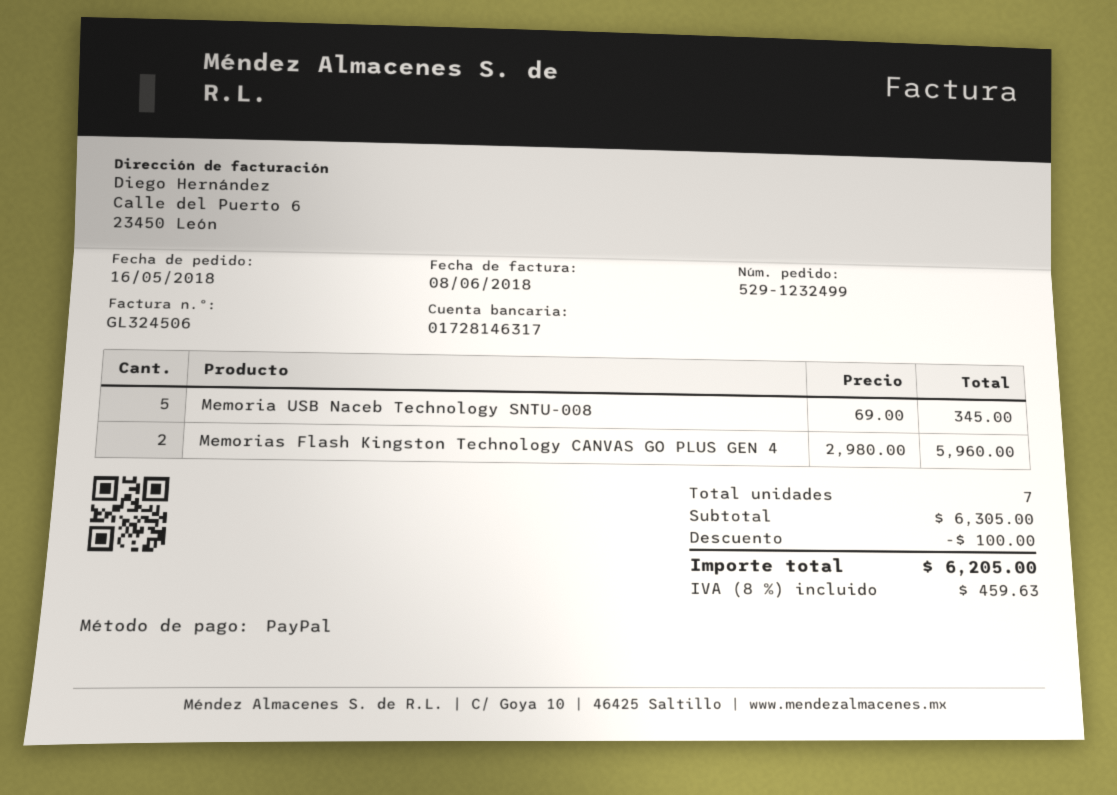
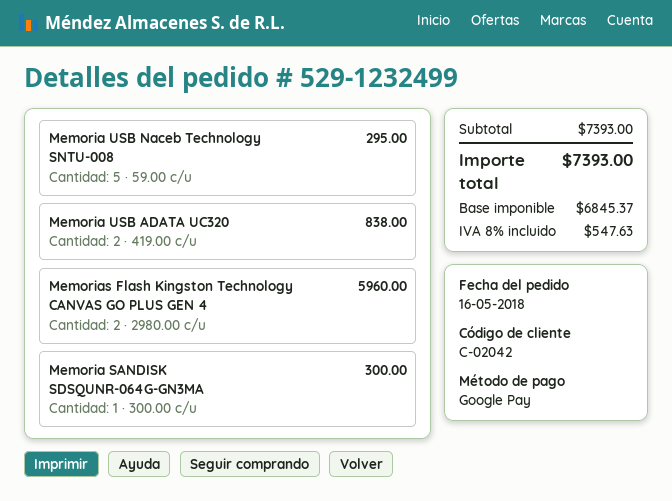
payment method: PayPal -> Google Pay
Memoria USB Naceb Technology SNTU-008: 5 x 69.00 = 345.00 -> 5 x 59.00 = 295.00
Memoria USB ADATA UC320: none -> 2 x 419.00 = 838.00
Memoria SANDISK SDSQUNR-064G-GN3MA: none -> 1 x 300.00 = 300.00
subtotal: 6305.00 -> 7393.00
discount: 100.00 -> none
tax: 8% = 459.63 -> 8% = 547.63
total: 6205.00 -> 7393.00

